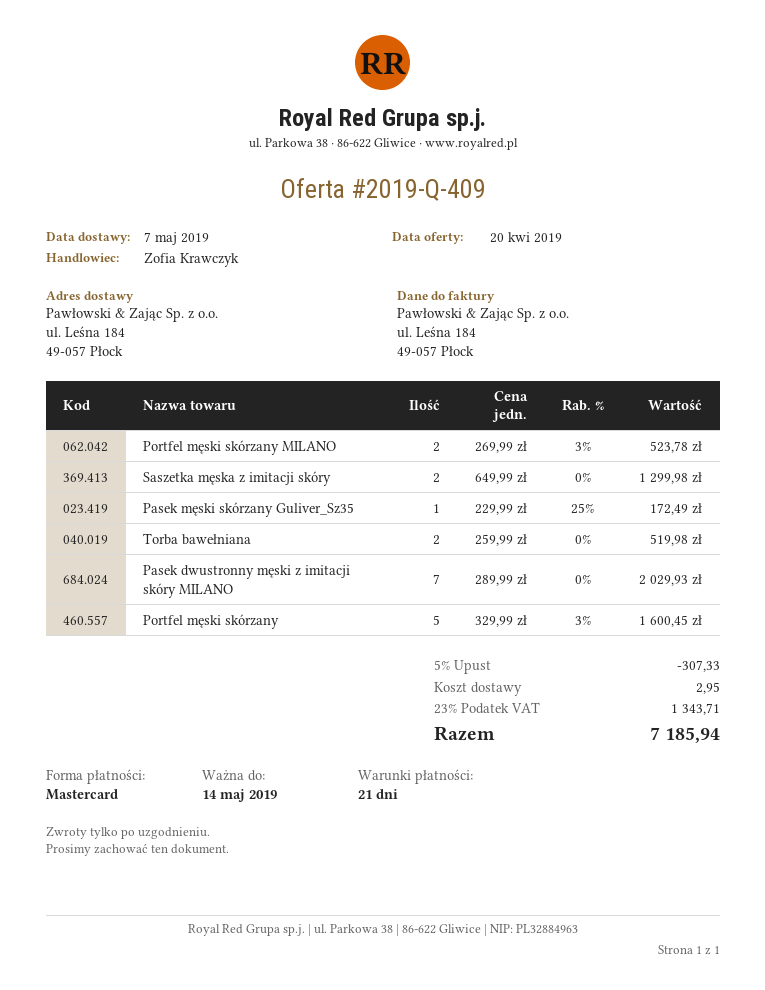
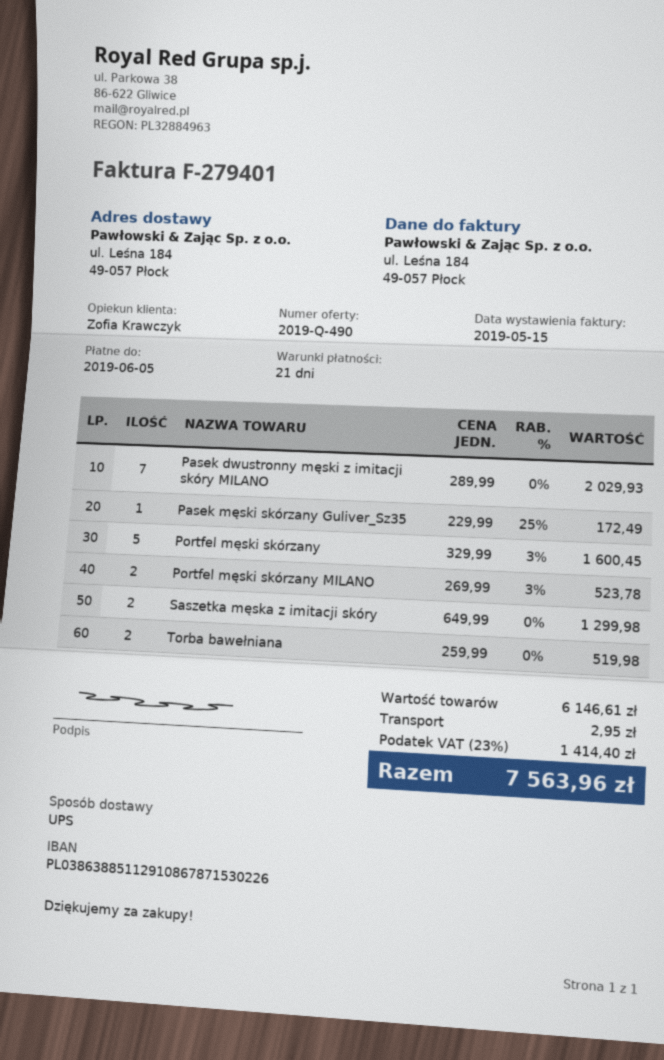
quote number: 2019-Q-409 -> 2019-Q-490
discount: 5% = 307.33 -> none
tax: 23% = 1343.71 -> 23% = 1414.40
total: 7185.94 -> 7563.96

